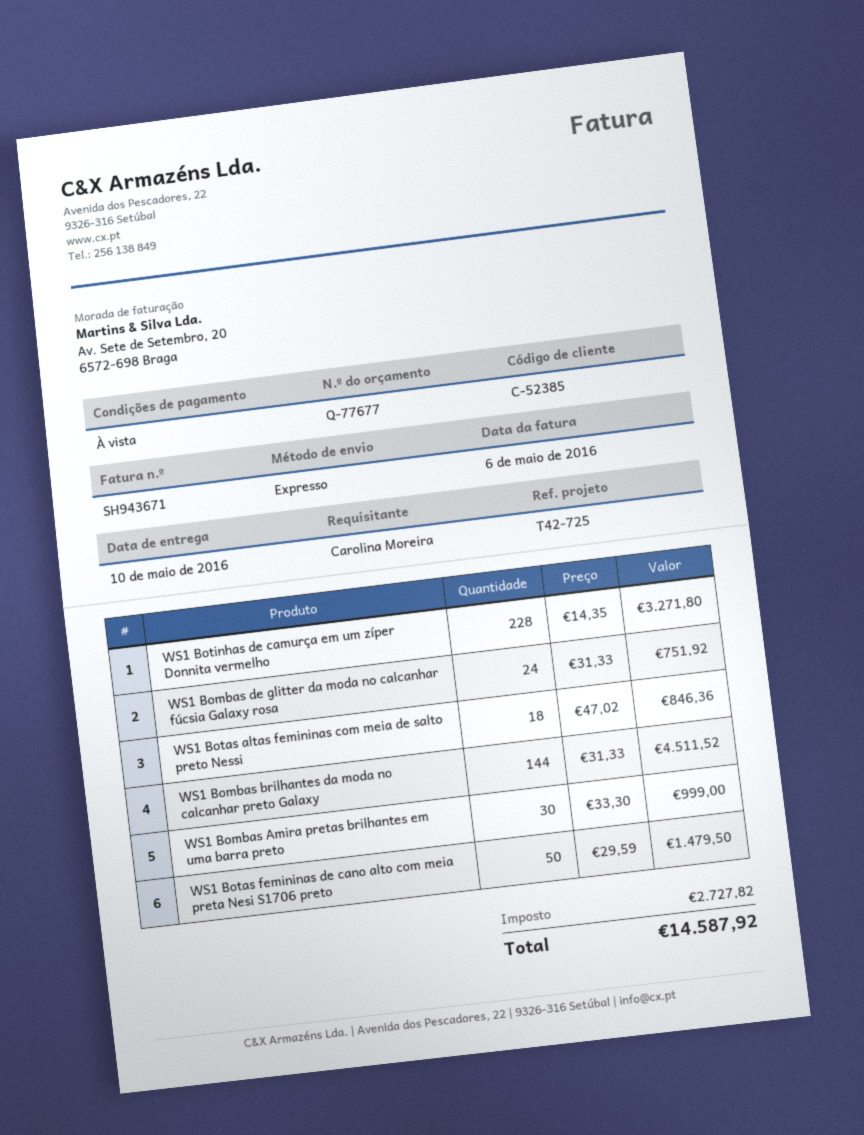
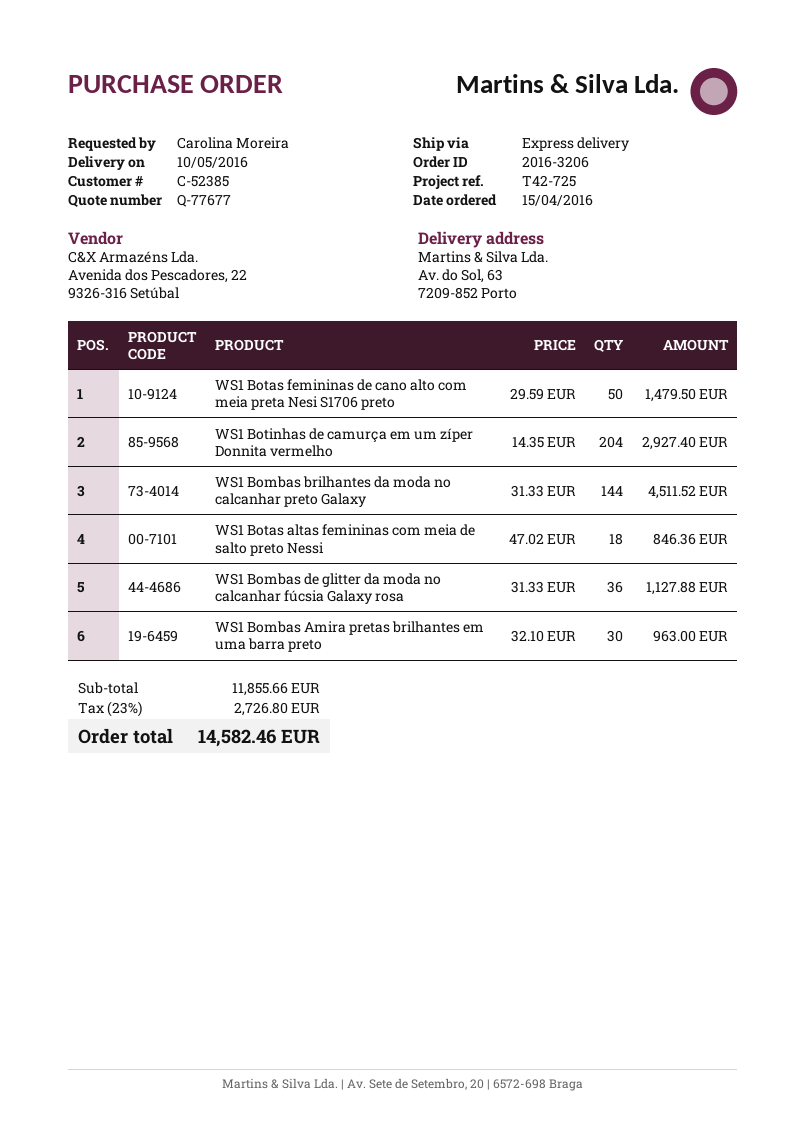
WS1 Botinhas de camurça em um zíper Donnita vermelho: 228 x 14.35 = 3271.80 -> 204 x 14.35 = 2927.40
WS1 Bombas de glitter da moda no calcanhar fúcsia Galaxy rosa: 24 x 31.33 = 751.92 -> 36 x 31.33 = 1127.88
WS1 Bombas Amira pretas brilhantes em uma barra preto: 30 x 33.30 = 999.00 -> 30 x 32.10 = 963.00
tax: 2727.82 -> 2726.80
total: 14587.92 -> 14582.46

